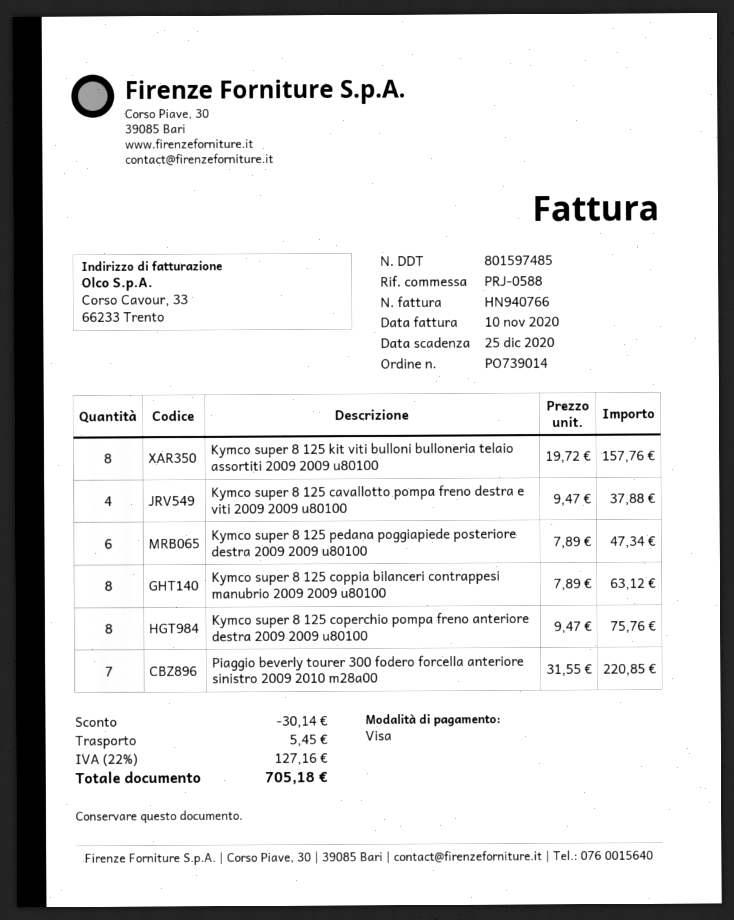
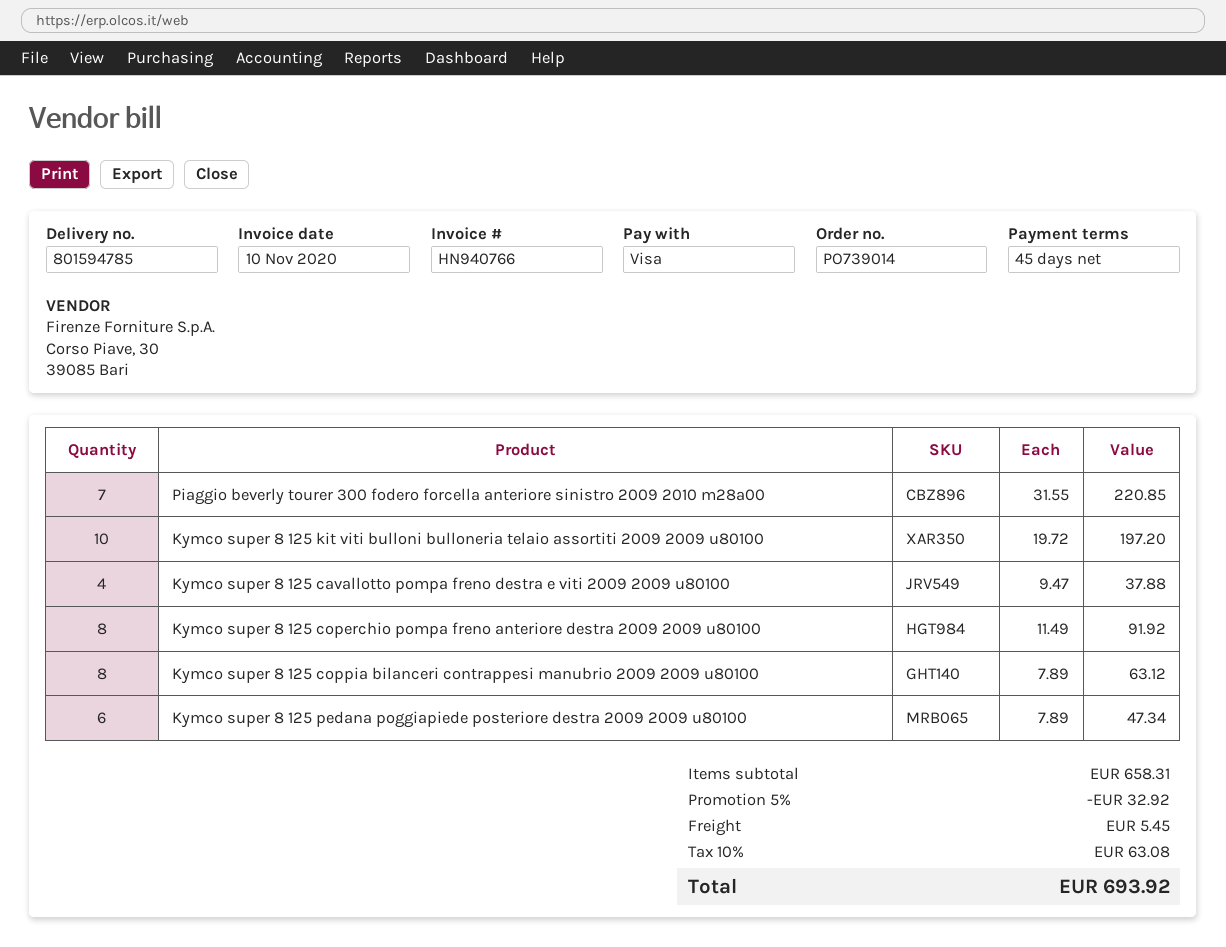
delivery note number: 801597485 -> 801594785
Kymco super 8 125 kit viti bulloni bulloneria telaio assortiti 2009 2009 u80100: 8 x 19.72 = 157.76 -> 10 x 19.72 = 197.20
Kymco super 8 125 coperchio pompa freno anteriore destra 2009 2009 u80100: 8 x 9.47 = 75.76 -> 8 x 11.49 = 91.92
discount: 30.14 -> 32.92
tax: 22% = 127.16 -> 10% = 63.08
total: 705.18 -> 693.92

